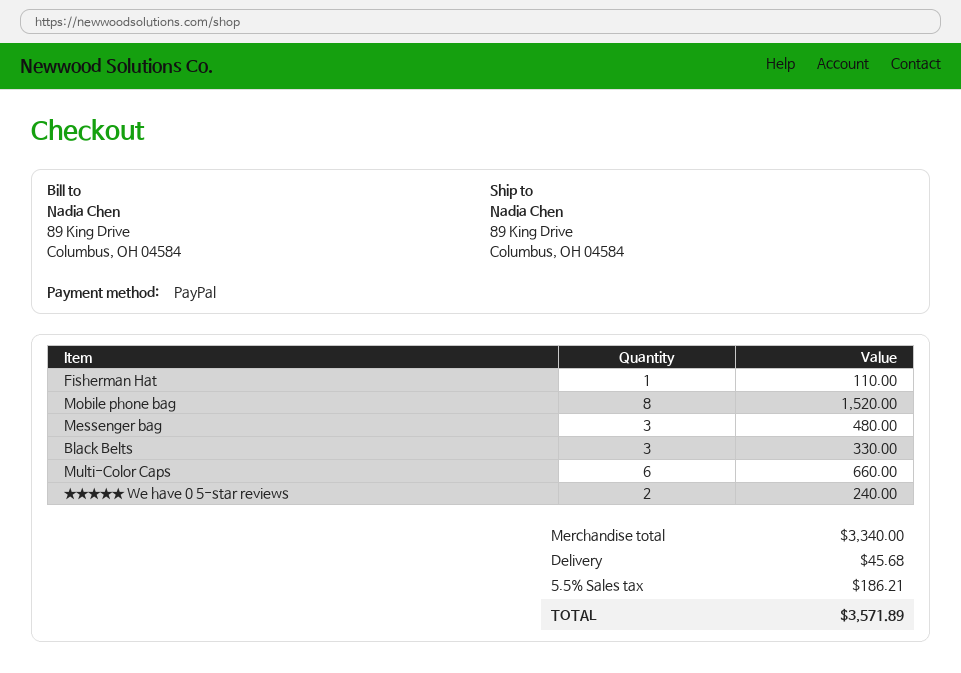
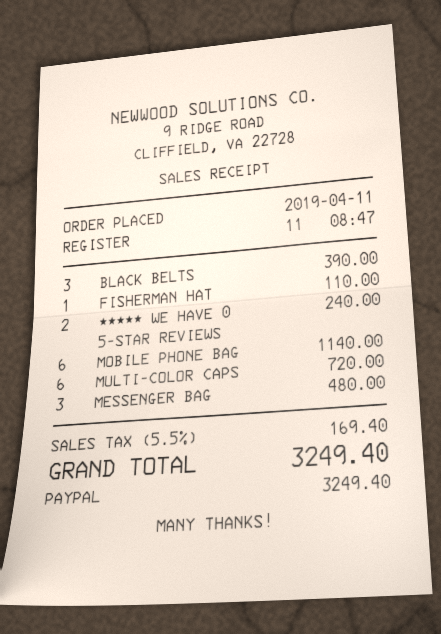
Mobile phone bag: 8 for 1520.00 -> 6 for 1140.00
Black Belts: 3 for 330.00 -> 3 for 390.00
Multi-Color Caps: 6 for 660.00 -> 6 for 720.00
shipping: 45.68 -> none
tax: 5.5% = 186.21 -> 5.5% = 169.40
total: 3571.89 -> 3249.40

